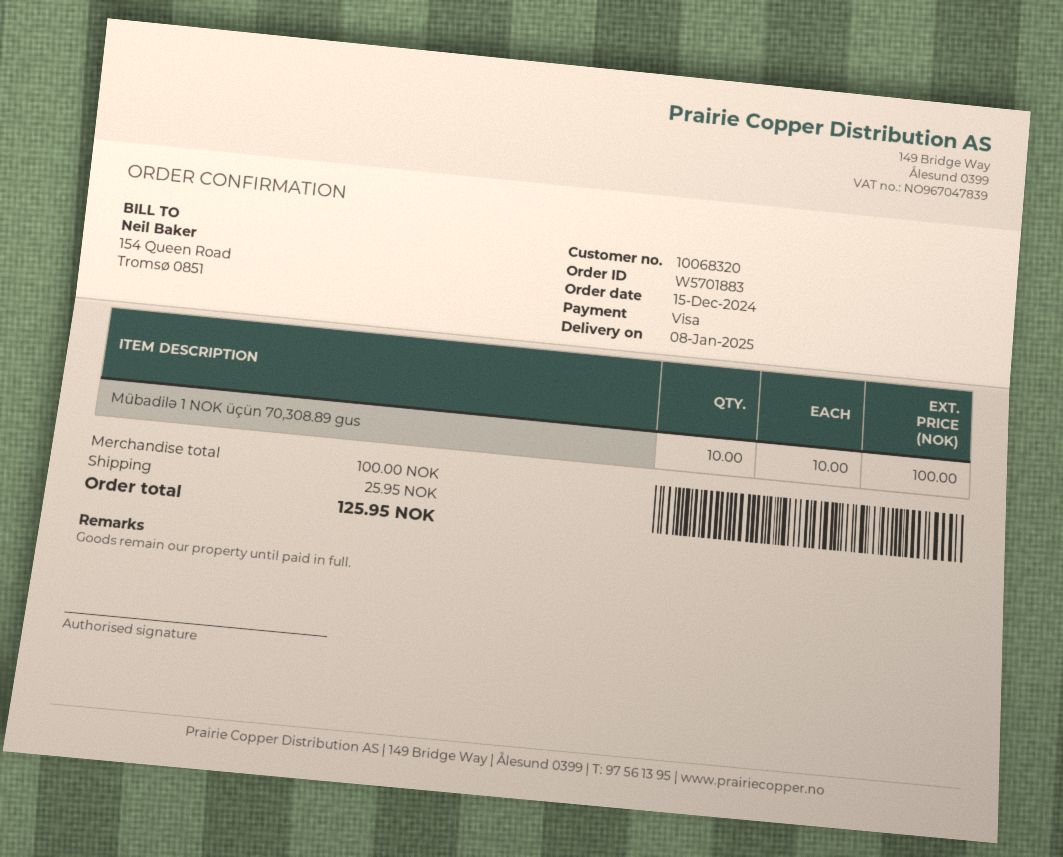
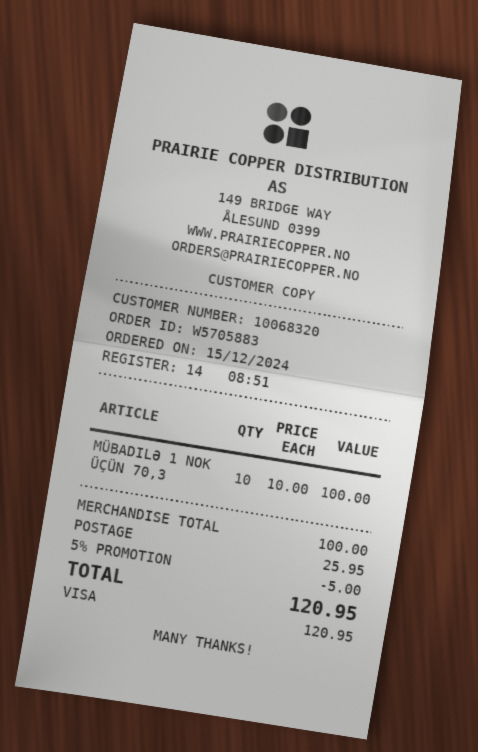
order number: W5701883 -> W5705883
discount: none -> 5% = 5.00
total: 125.95 -> 120.95

